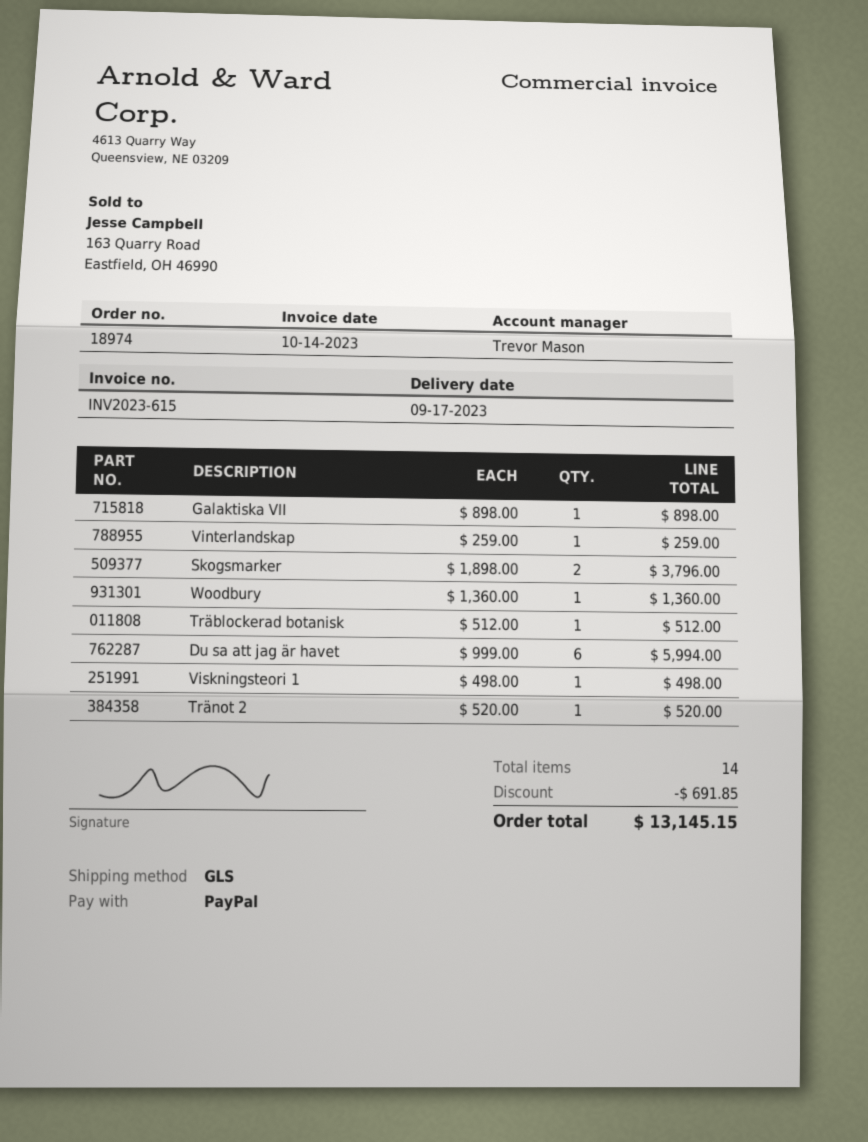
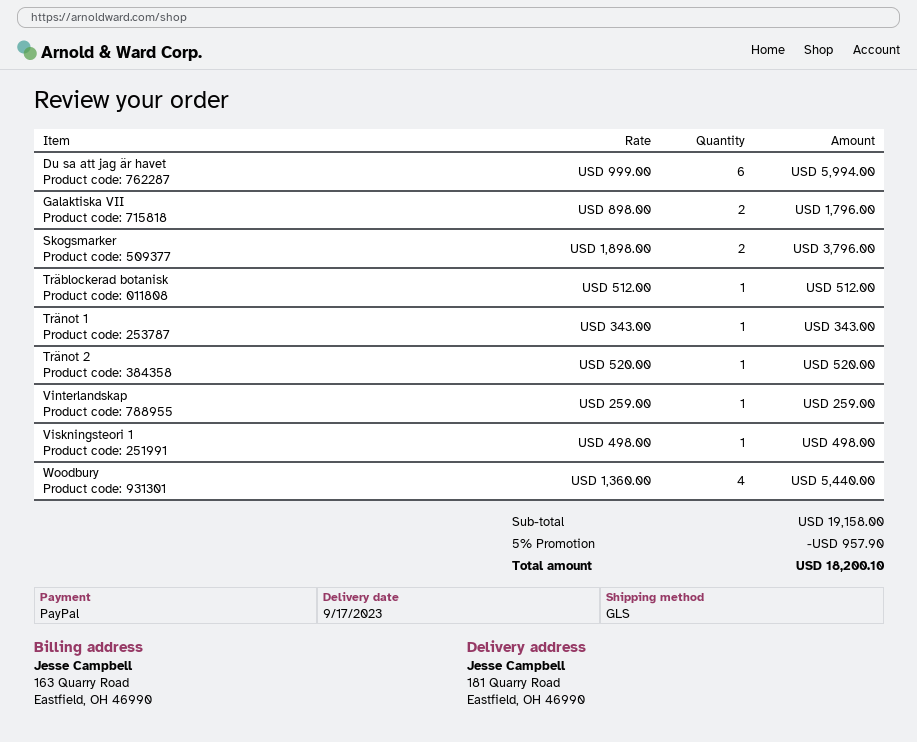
Galaktiska VII: 1 x 898.00 = 898.00 -> 2 x 898.00 = 1796.00
Woodbury: 1 x 1360.00 = 1360.00 -> 4 x 1360.00 = 5440.00
Tränot 1: none -> 1 x 343.00 = 343.00
discount: 691.85 -> 957.90
total: 13145.15 -> 18200.10

